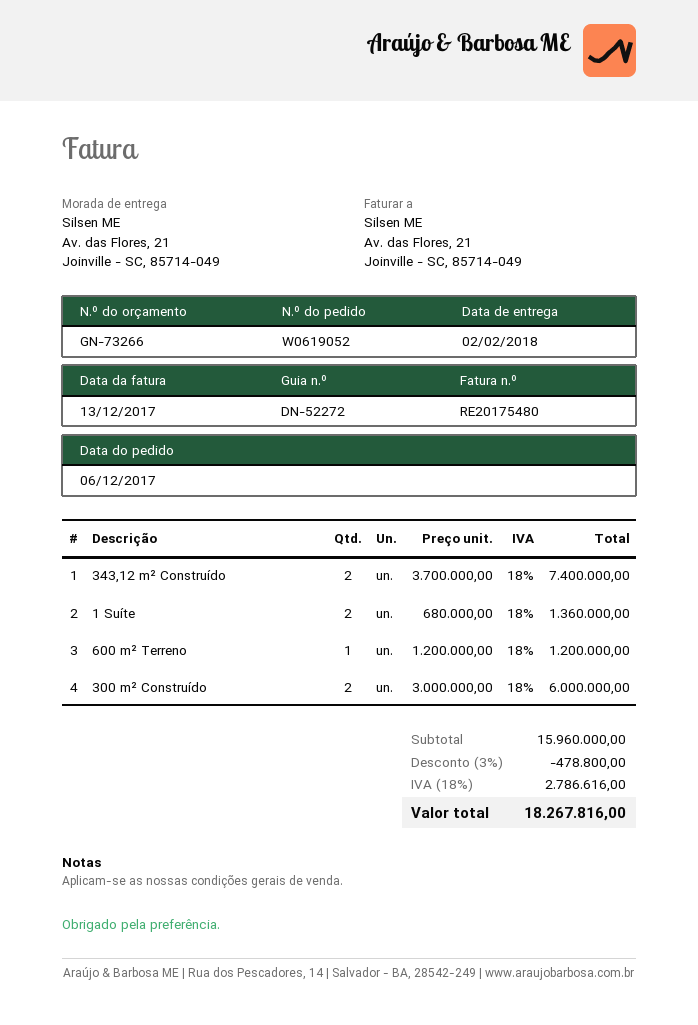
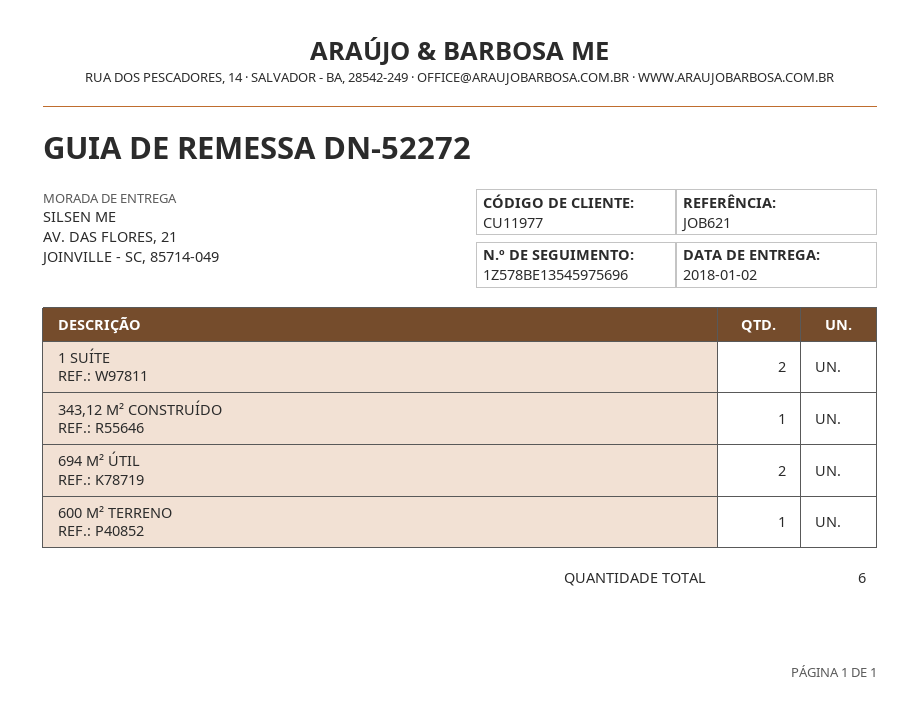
delivery date: 2018-02-02 -> 2018-01-02
343,12 m² Construído: 2 -> 1
300 m² Construído: 2 -> none
694 M² ÚTIL: none -> 2

